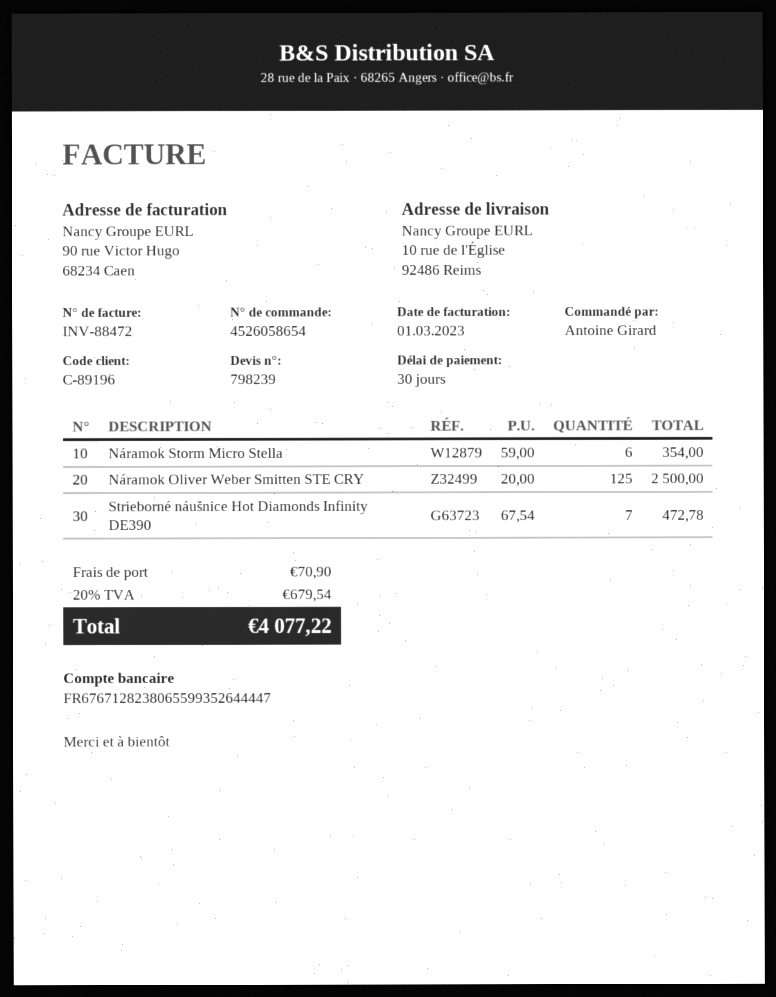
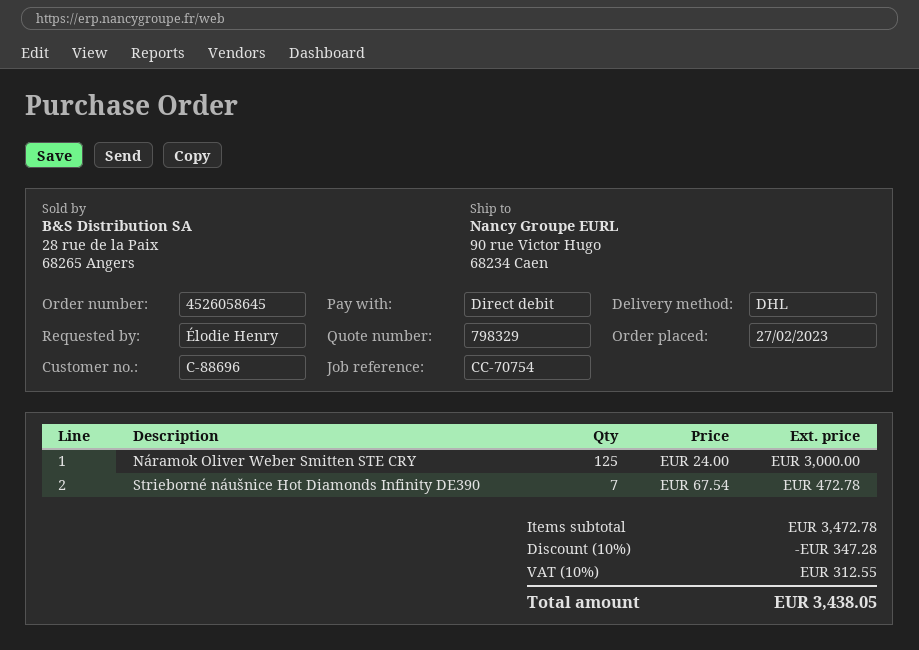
quote number: 798239 -> 798329
order number: 4526058654 -> 4526058645
customer number: C-89196 -> C-88696
ordered by: Antoine Girard -> Élodie Henry
ship to: 10 rue de l'Église, 92486 Reims -> 90 rue Victor Hugo, 68234 Caen
Náramok Storm Micro Stella: 6 x 59.00 = 354.00 -> none
Náramok Oliver Weber Smitten STE CRY: 125 x 20.00 = 2500.00 -> 125 x 24.00 = 3000.00
discount: none -> 10% = 347.28
shipping: 70.90 -> none
tax: 20% = 679.54 -> 10% = 312.55
total: 4077.22 -> 3438.05

